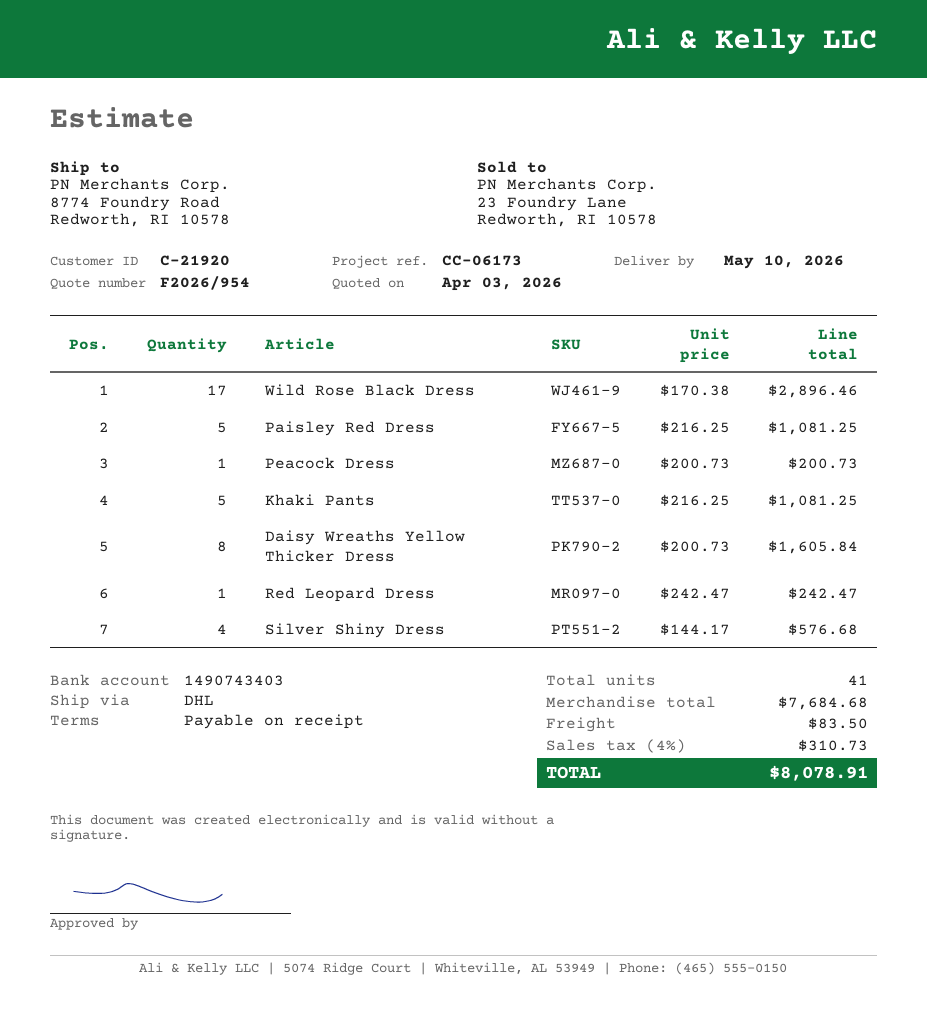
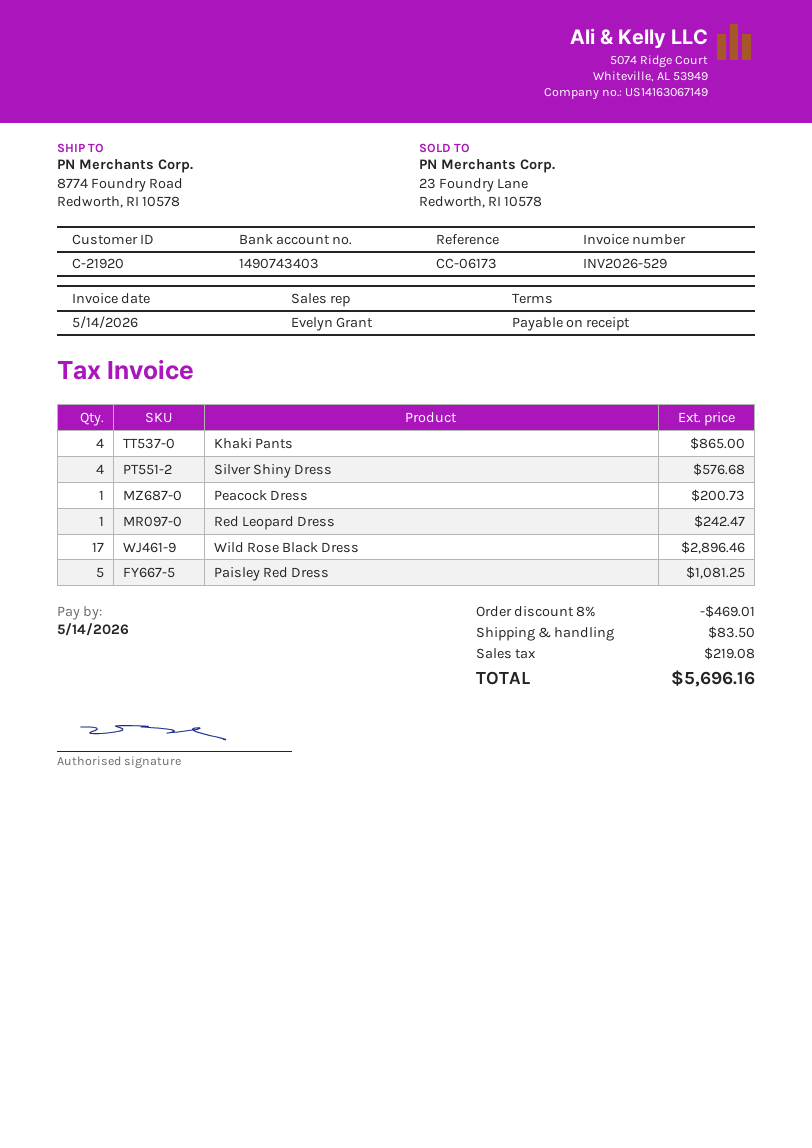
Khaki Pants: 5 for 1081.25 -> 4 for 865.00
Daisy Wreaths Yellow Thicker Dress: 8 for 1605.84 -> none
discount: none -> 8% = 469.01
tax: 310.73 -> 219.08
total: 8078.91 -> 5696.16

